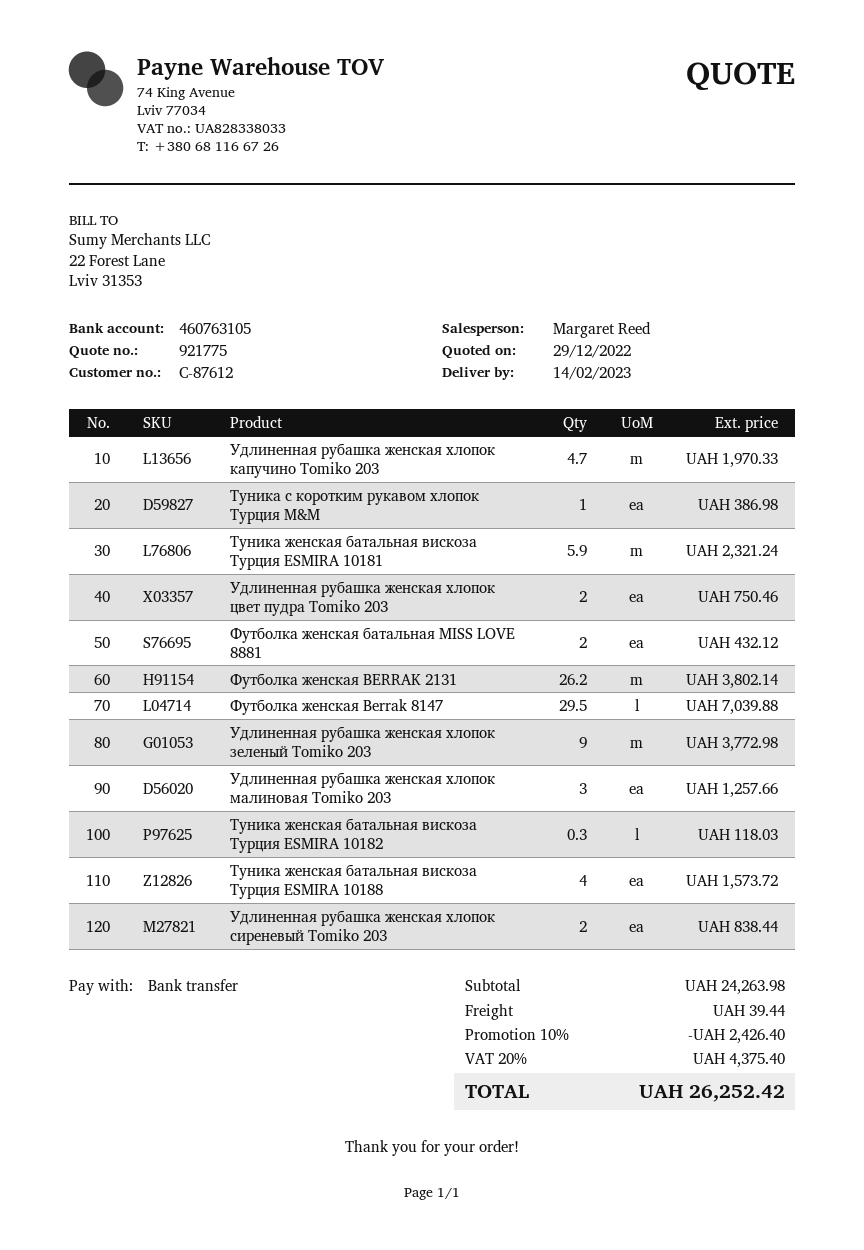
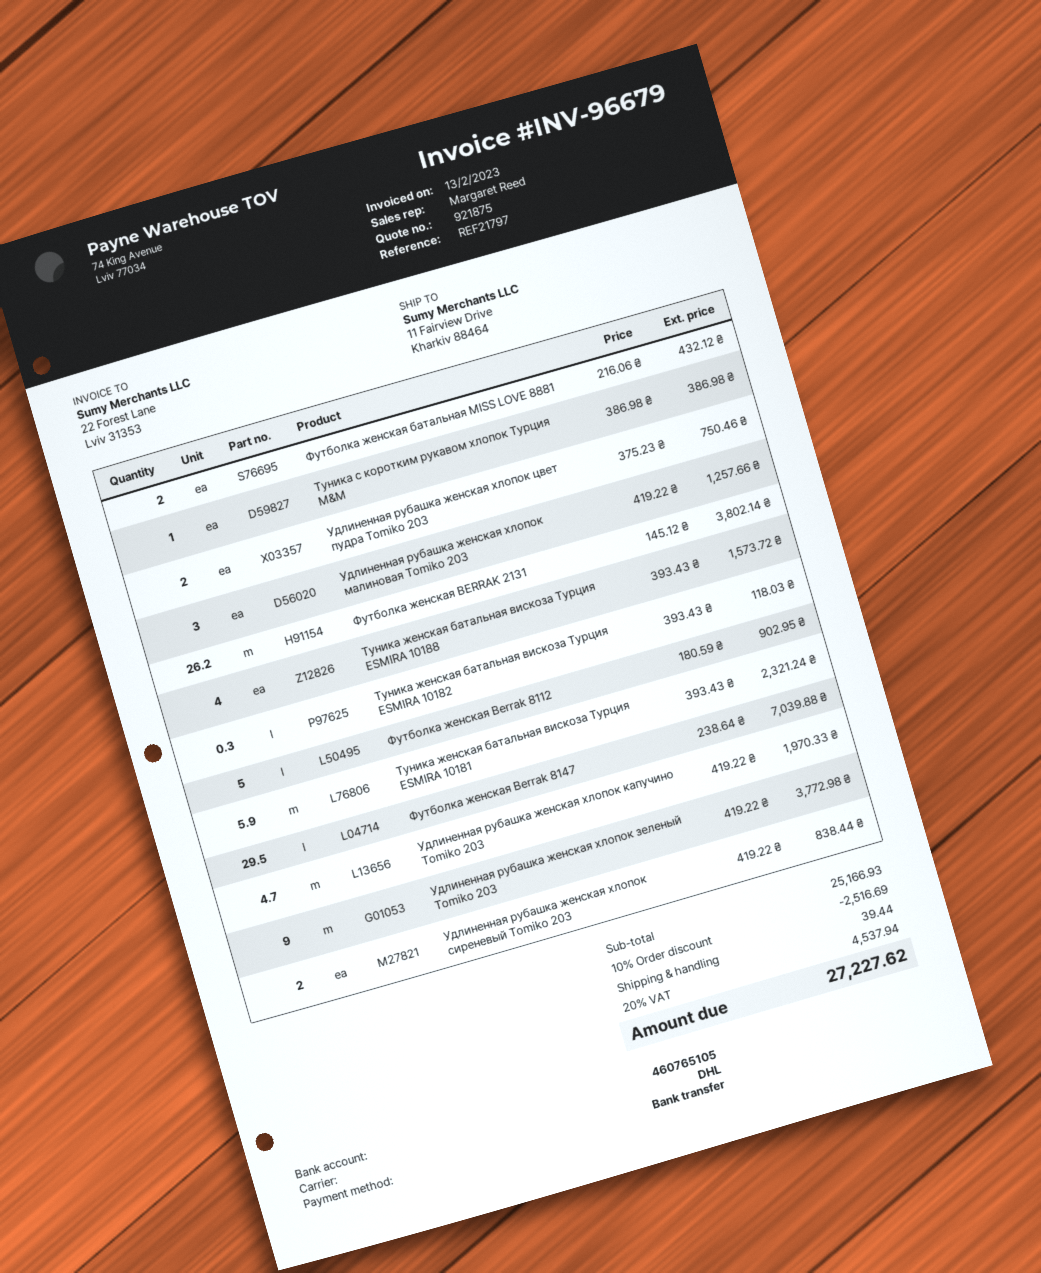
quote number: 921775 -> 921875
bank account: 460763105 -> 460765105
Футболка женская Berrak 8112: none -> 5 for 902.95
subtotal: 24263.98 -> 25166.93
discount: 10% = 2426.40 -> 10% = 2516.69
tax: 20% = 4375.40 -> 20% = 4537.94
total: 26252.42 -> 27227.62

